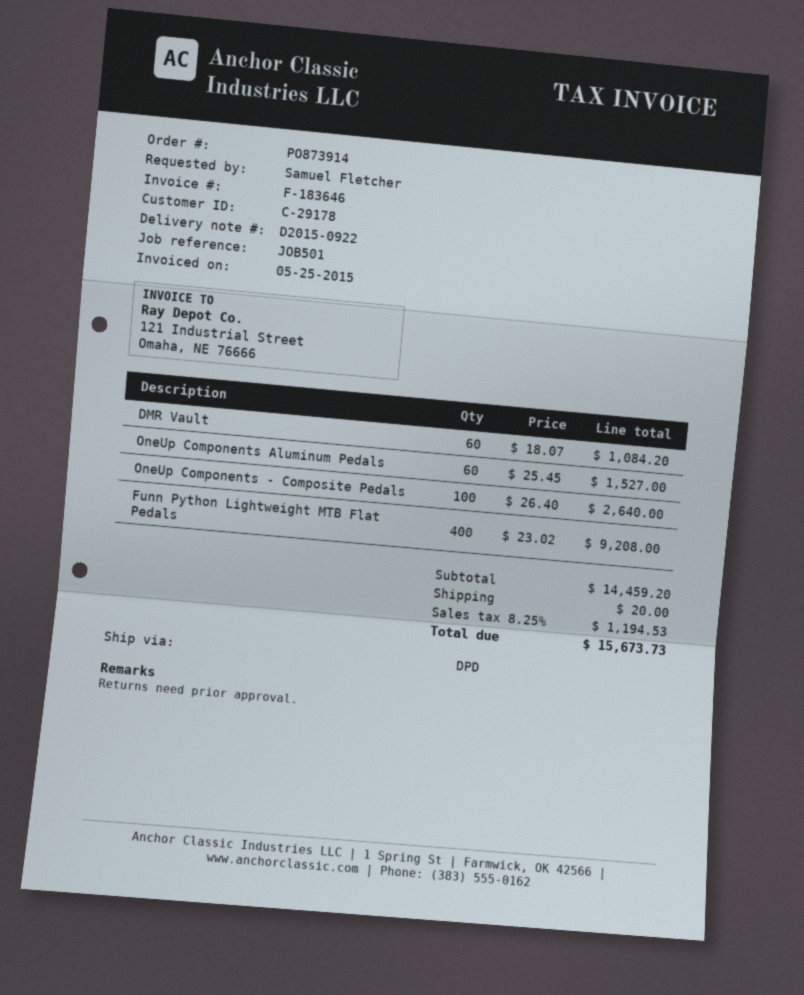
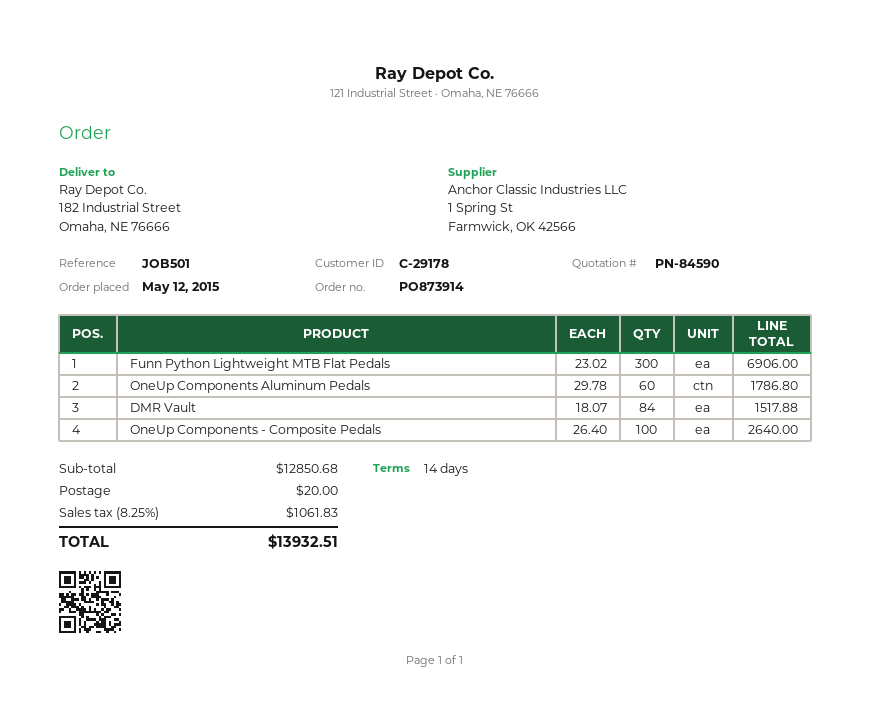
DMR Vault: 60 x 18.07 = 1084.20 -> 84 x 18.07 = 1517.88
OneUp Components Aluminum Pedals: 60 x 25.45 = 1527.00 -> 60 x 29.78 = 1786.80
Funn Python Lightweight MTB Flat Pedals: 400 x 23.02 = 9208.00 -> 300 x 23.02 = 6906.00
subtotal: 14459.20 -> 12850.68
tax: 8.25% = 1194.53 -> 8.25% = 1061.83
total: 15673.73 -> 13932.51

